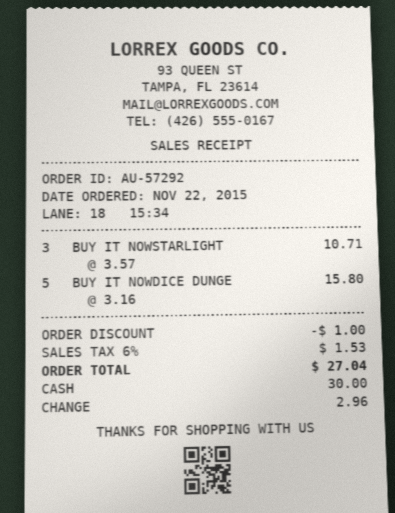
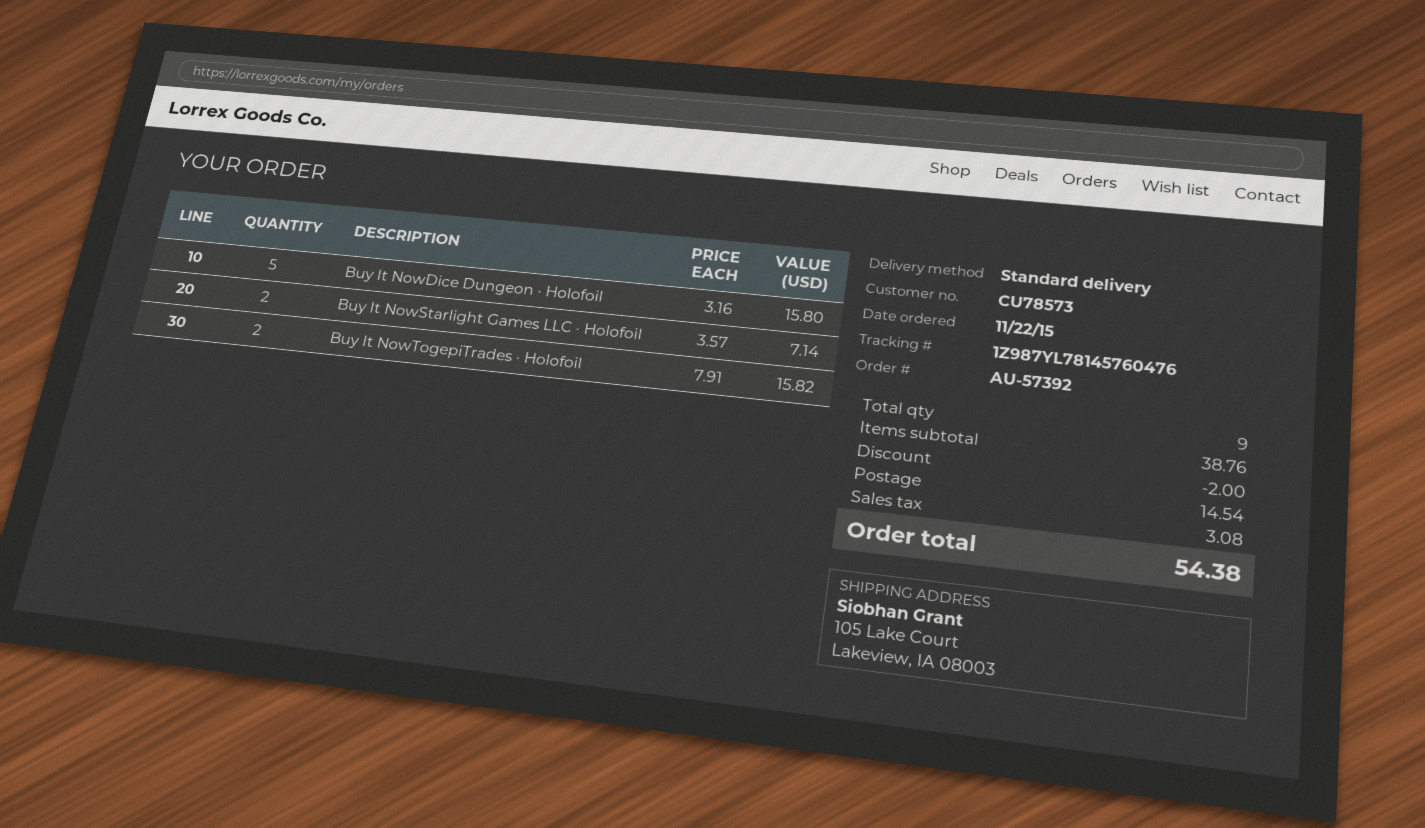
order number: AU-57292 -> AU-57392
BUY IT NOWSTARLIGHT: 3 x 3.57 = 10.71 -> 2 x 3.57 = 7.14
Buy It NowTogepiTrades · Holofoil: none -> 2 x 7.91 = 15.82
discount: 1.00 -> 2.00
shipping: none -> 14.54
tax: 1.53 -> 3.08
total: 27.04 -> 54.38

